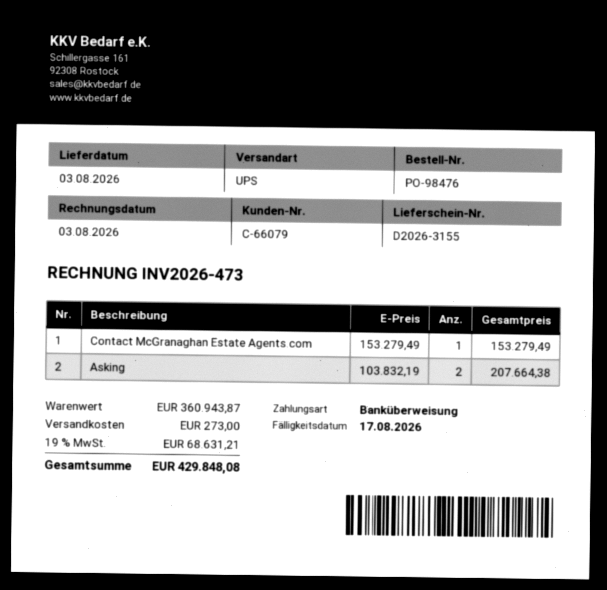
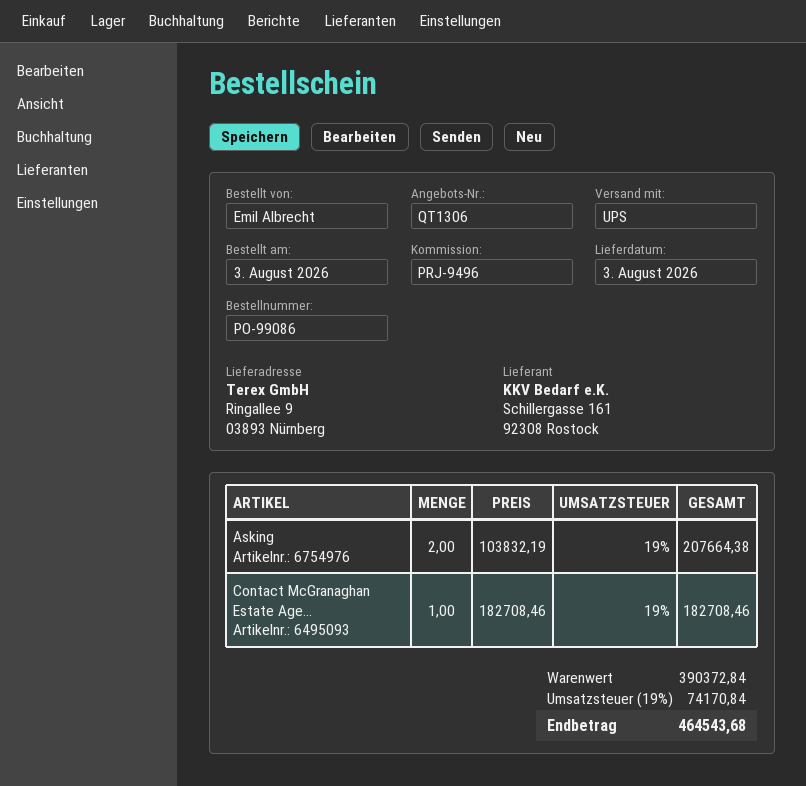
order number: PO-98476 -> PO-99086
Contact McGranaghan Estate Agents.com: 1 x 153279.49 = 153279.49 -> 1 x 182708.46 = 182708.46
subtotal: 360943.87 -> 390372.84
shipping: 273.00 -> none
tax: 19% = 68631.21 -> 19% = 74170.84
total: 429848.08 -> 464543.68

